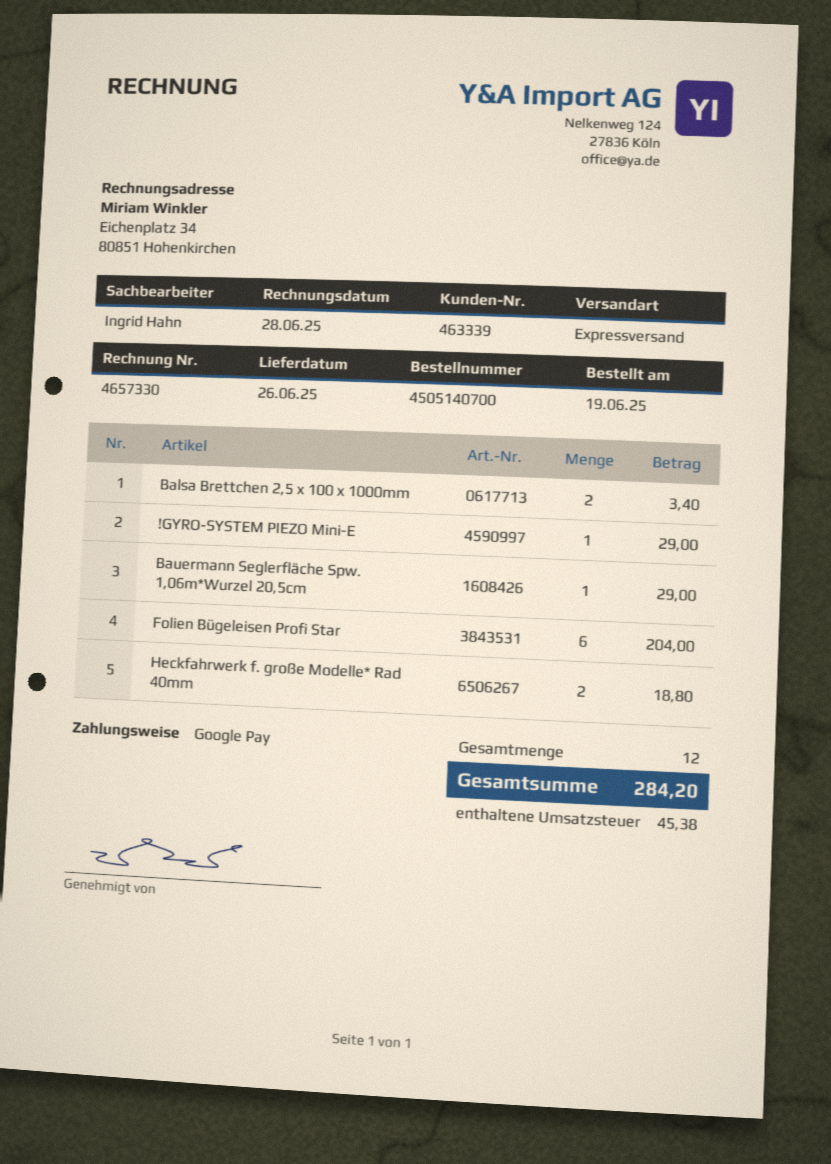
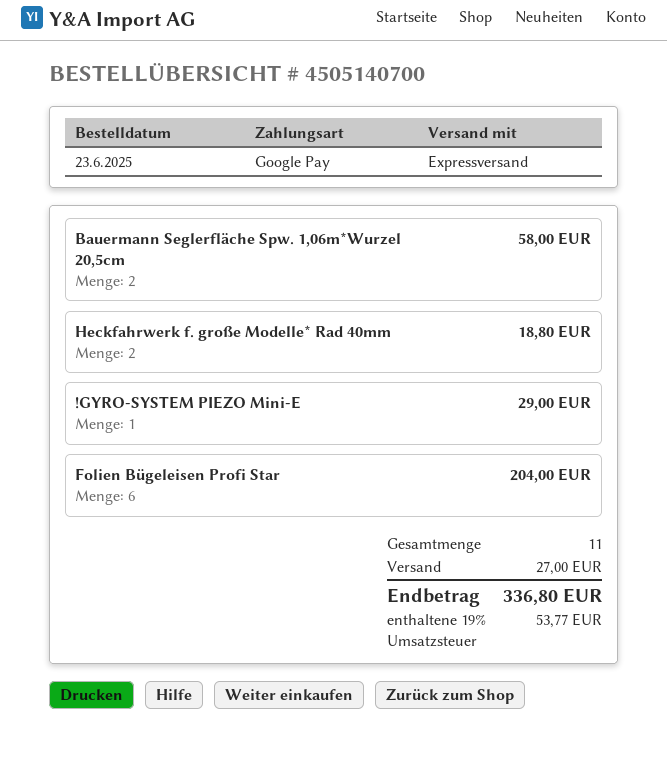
order date: 2025-06-19 -> 2025-06-23
Balsa Brettchen 2,5 x 100 x 1000mm: 2 for 3.40 -> none
Bauermann Seglerfläche Spw. 1,06m*Wurzel 20,5cm: 1 for 29.00 -> 2 for 58.00
total quantity: 12 -> 11
shipping: none -> 27.00
tax: 45.38 -> 53.77
total: 284.20 -> 336.80

